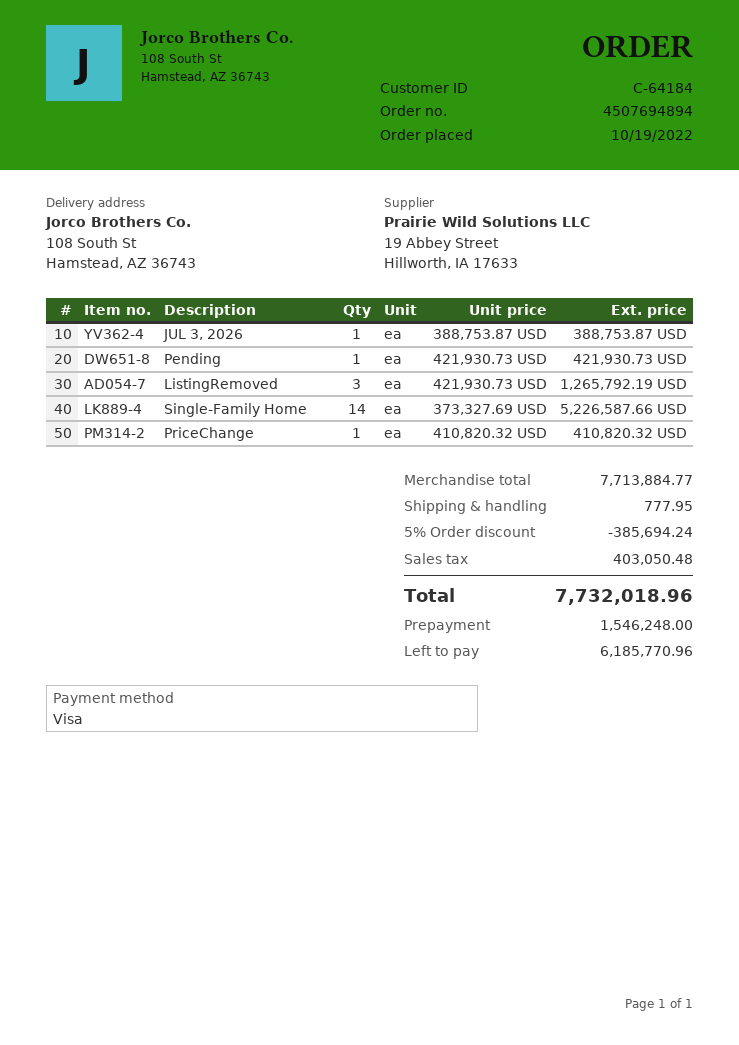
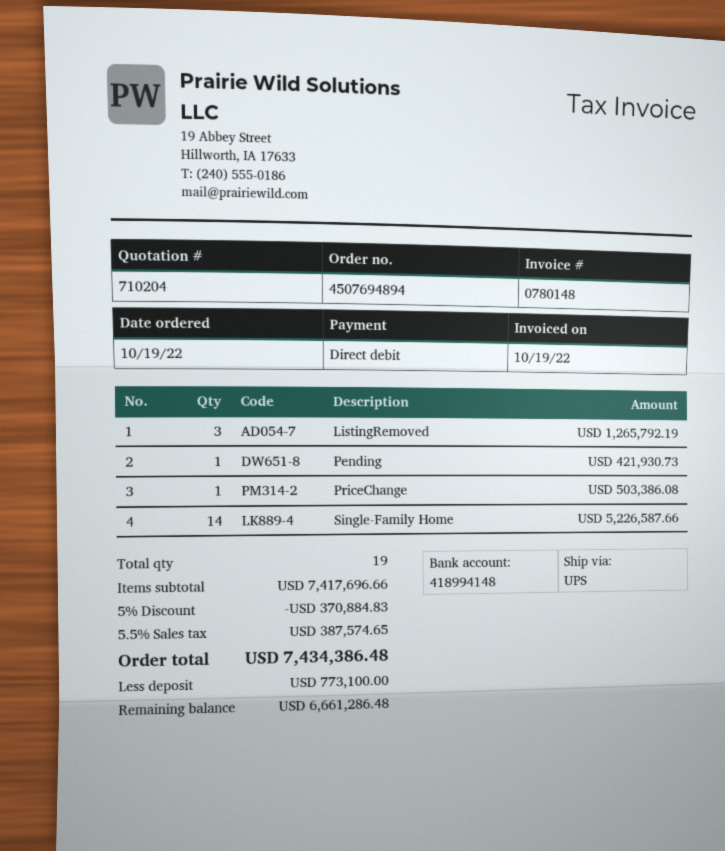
payment method: Visa -> direct debit
JUL 3, 2026: 1 for 388753.87 -> none
PriceChange: 1 for 410820.32 -> 1 for 503386.08
subtotal: 7713884.77 -> 7417696.66
discount: 5% = 385694.24 -> 5% = 370884.83
shipping: 777.95 -> none
tax: 403050.48 -> 387574.65
total: 7732018.96 -> 7434386.48
deposit: 1546248.00 -> 773100.00
balance: 6185770.96 -> 6661286.48

